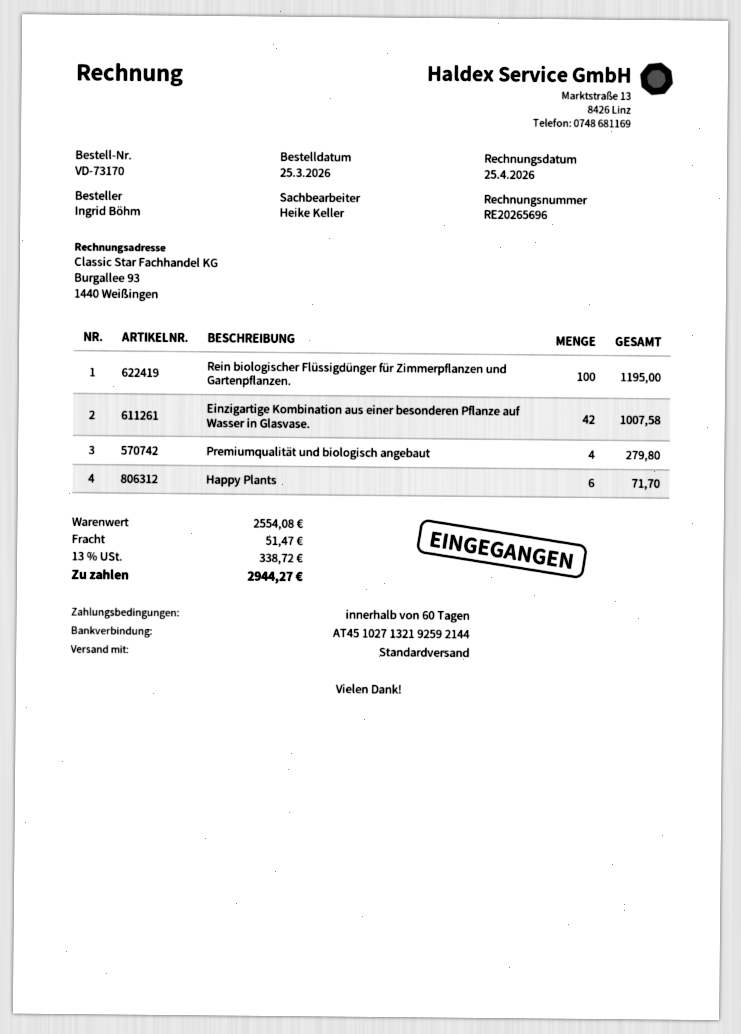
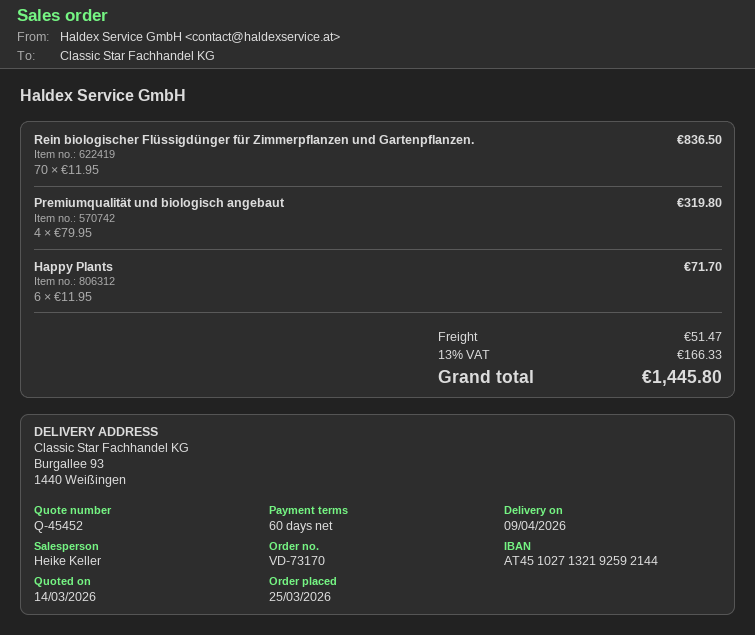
Rein biologischer Flüssigdünger für Zimmerpflanzen und Gartenpflanzen.: 100 for 1195.00 -> 70 for 836.50
Einzigartige Kombination aus einer besonderen Pflanze auf Wasser in Glasvase.: 42 for 1007.58 -> none
Premiumqualität und biologisch angebaut: 4 for 279.80 -> 4 for 319.80
tax: 13% = 338.72 -> 13% = 166.33
total: 2944.27 -> 1445.80

